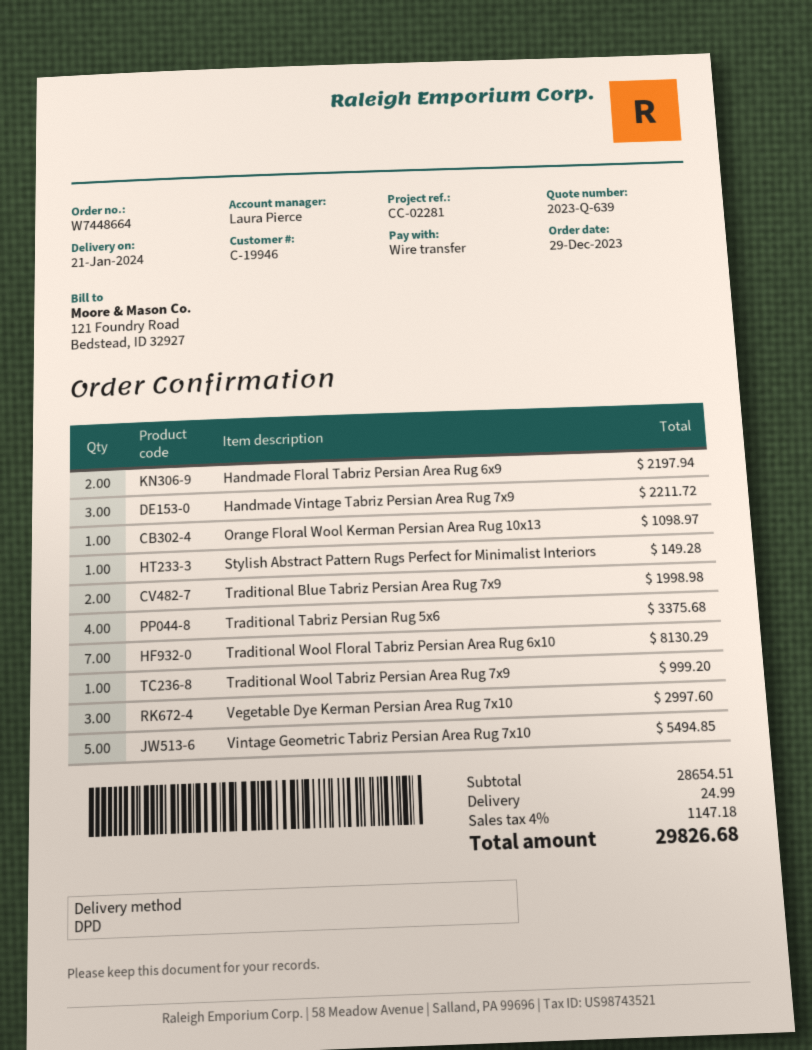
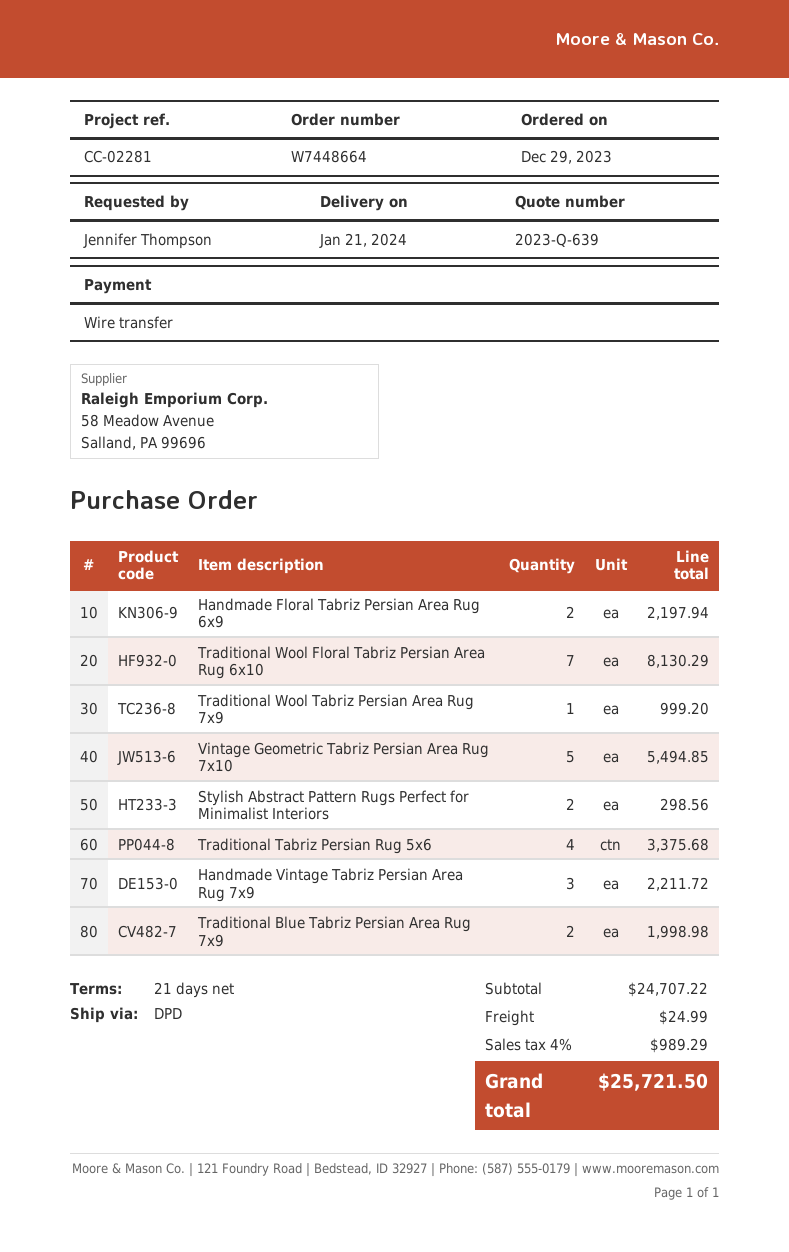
Orange Floral Wool Kerman Persian Area Rug 10x13: 1 for 1098.97 -> none
Stylish Abstract Pattern Rugs Perfect for Minimalist Interiors: 1 for 149.28 -> 2 for 298.56
Vegetable Dye Kerman Persian Area Rug 7x10: 3 for 2997.60 -> none
subtotal: 28654.51 -> 24707.22
tax: 4% = 1147.18 -> 4% = 989.29
total: 29826.68 -> 25721.50

